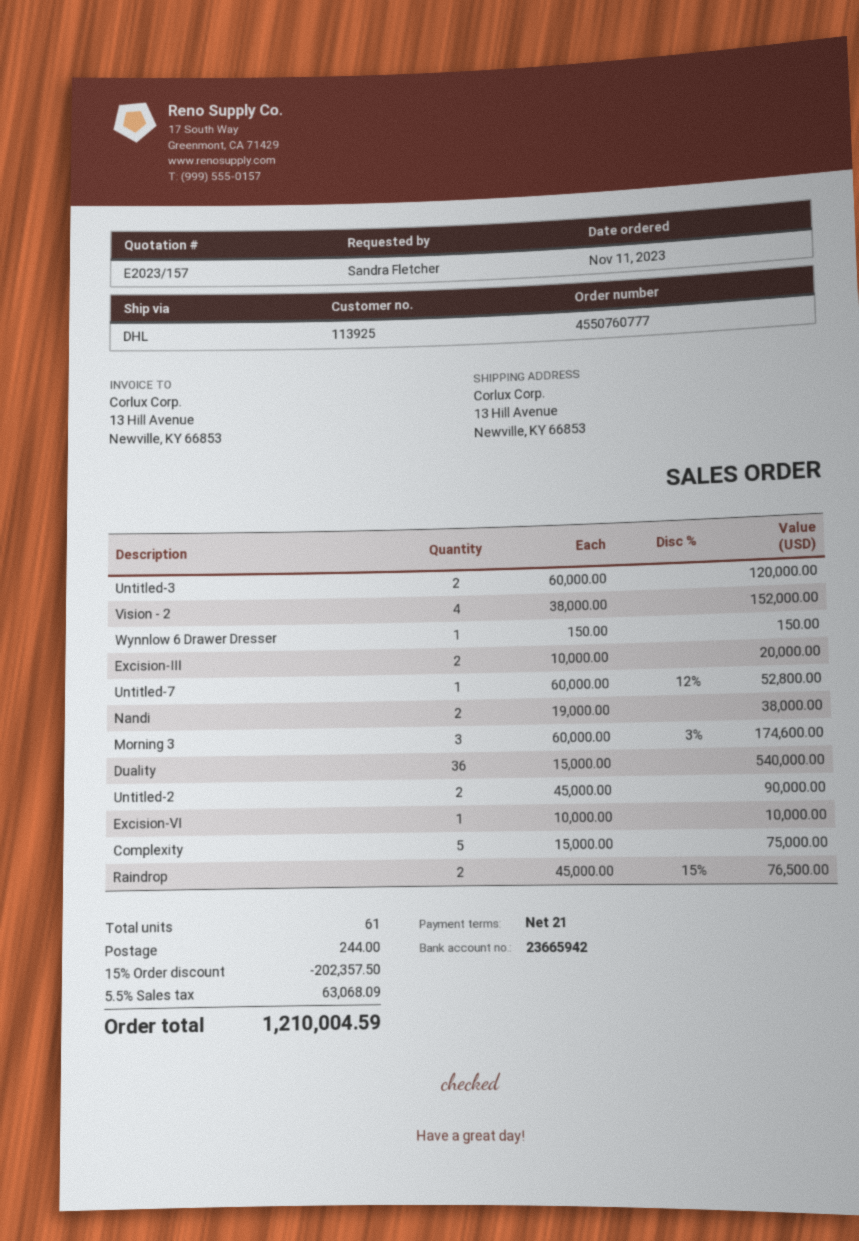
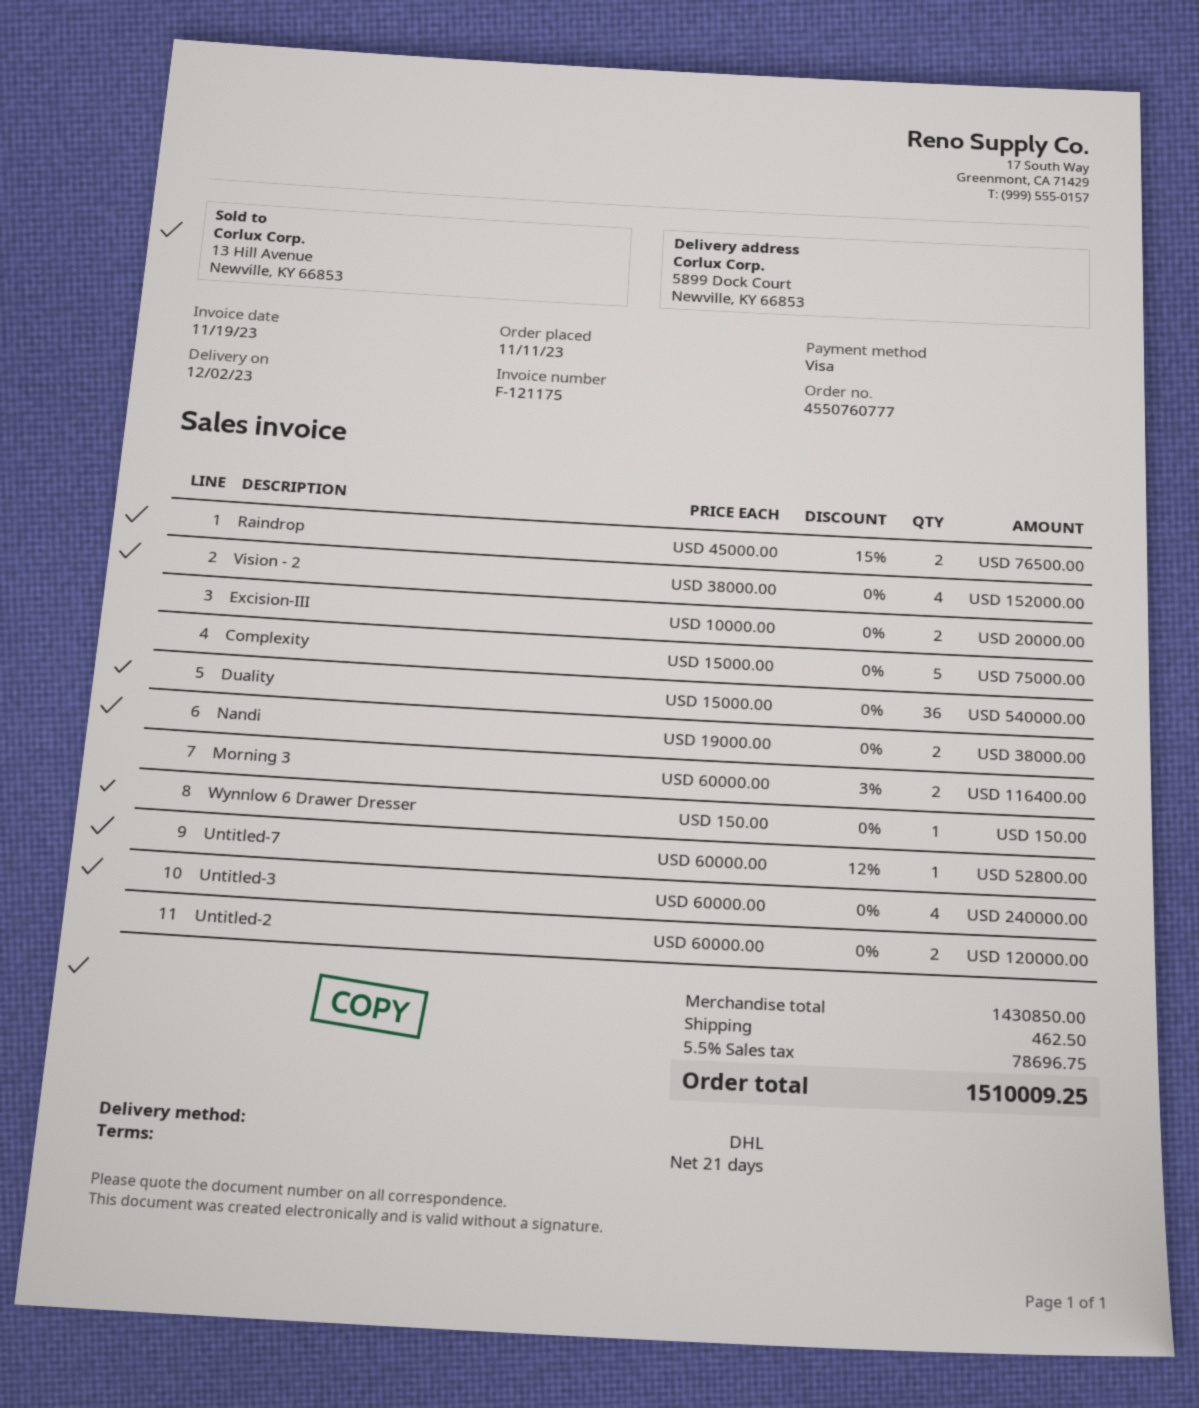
ship to: 13 Hill Avenue, Newville, KY 66853 -> 5899 Dock Court, Newville, KY 66853
Untitled-3: 2 x 60000.00 = 120000.00 -> 4 x 60000.00 = 240000.00
Morning 3: 3 x 60000.00 - 3% = 174600.00 -> 2 x 60000.00 - 3% = 116400.00
Untitled-2: 2 x 45000.00 = 90000.00 -> 2 x 60000.00 = 120000.00
Excision-VI: 1 x 10000.00 = 10000.00 -> none
discount: 15% = 202357.50 -> none
shipping: 244.00 -> 462.50
tax: 5.5% = 63068.09 -> 5.5% = 78696.75
total: 1210004.59 -> 1510009.25

